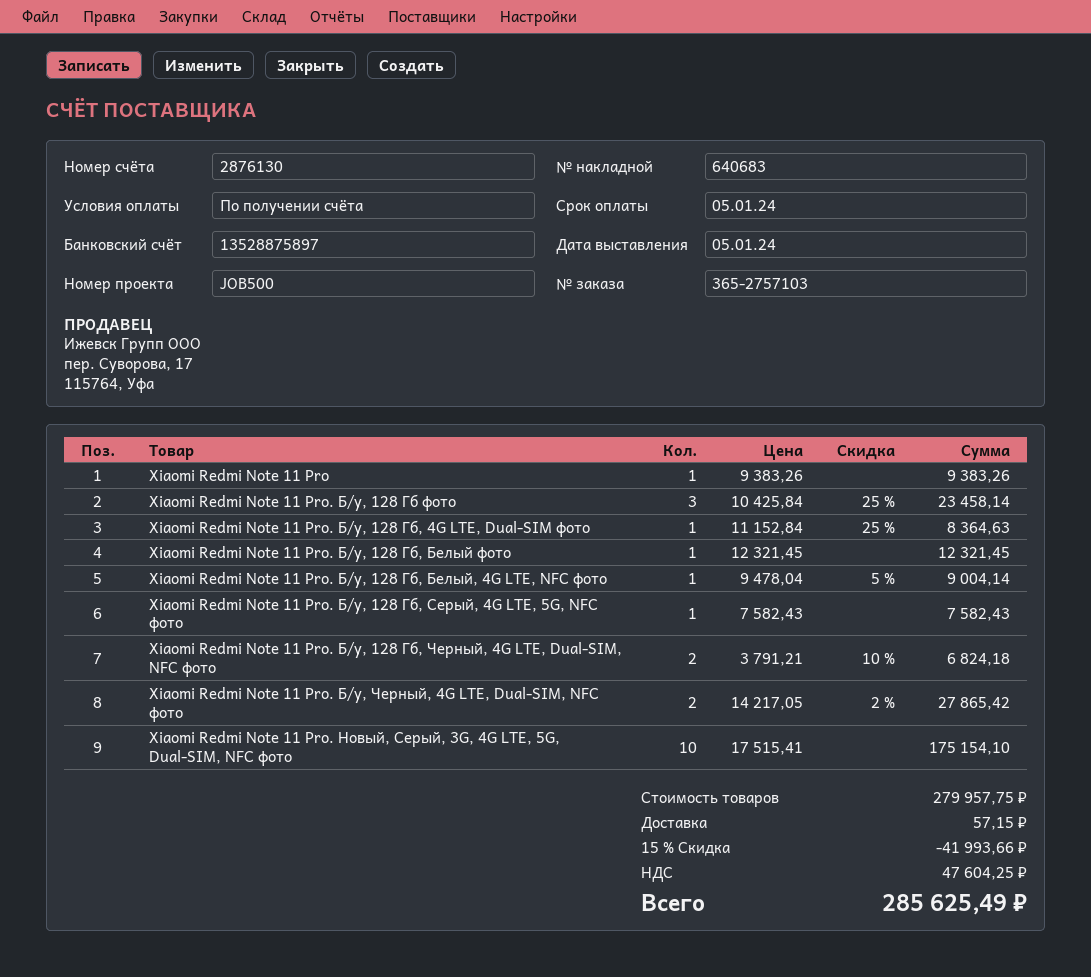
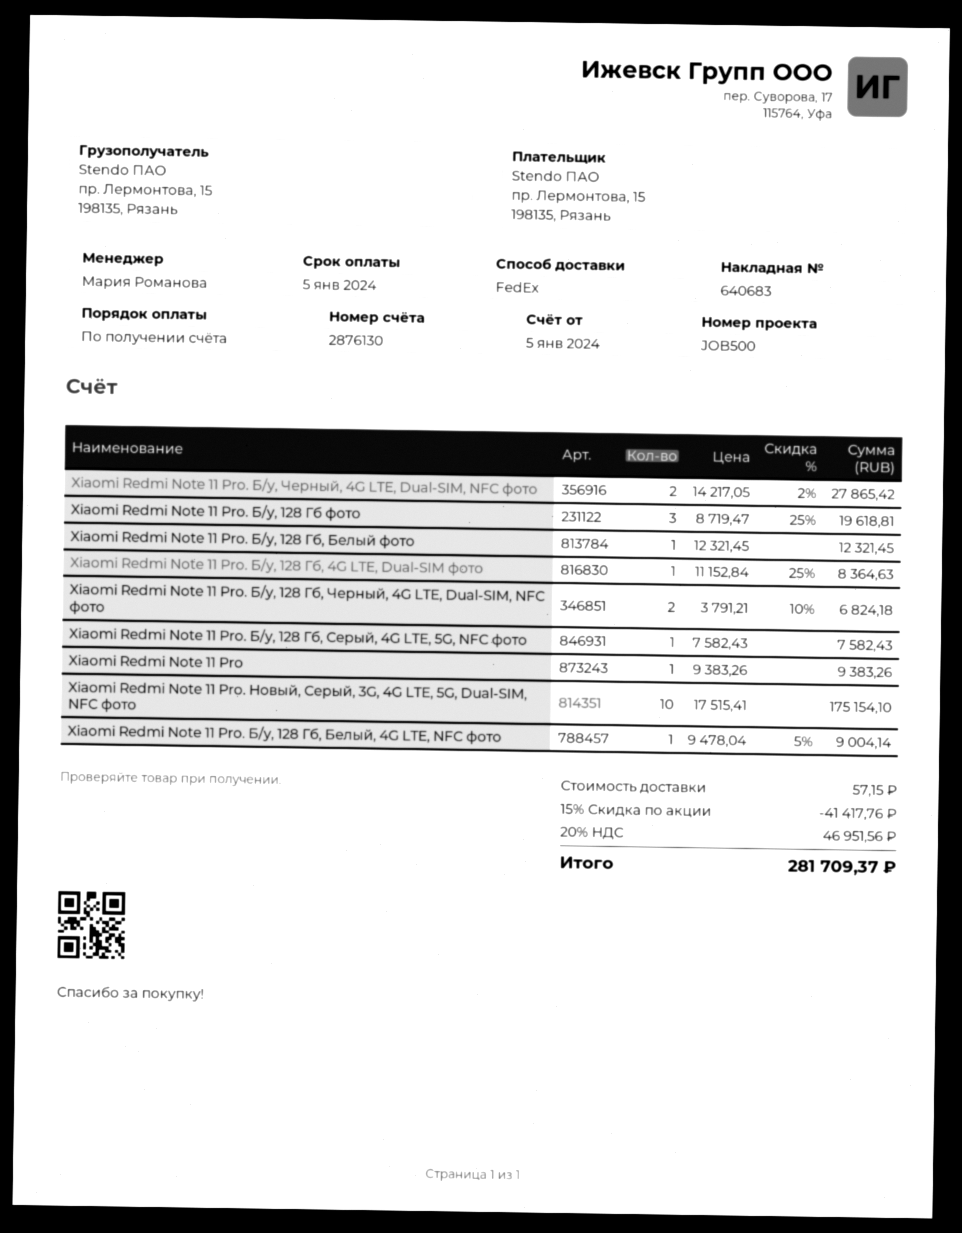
Xiaomi Redmi Note 11 Pro. Б/у, 128 Гб фото: 3 x 10425.84 - 25% = 23458.14 -> 3 x 8719.47 - 25% = 19618.81
discount: 15% = 41993.66 -> 15% = 41417.76
tax: 47604.25 -> 46951.56
total: 285625.49 -> 281709.37

